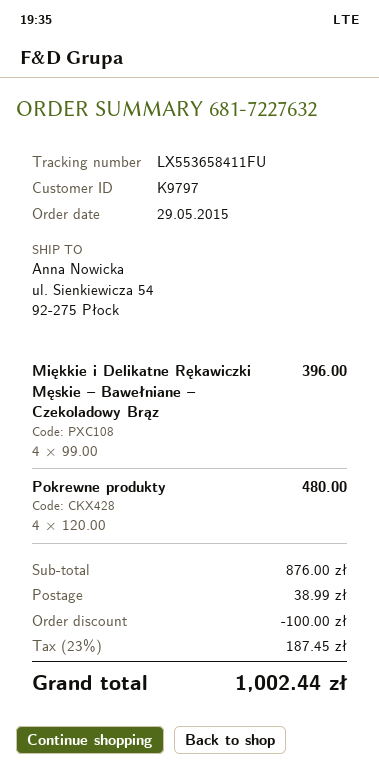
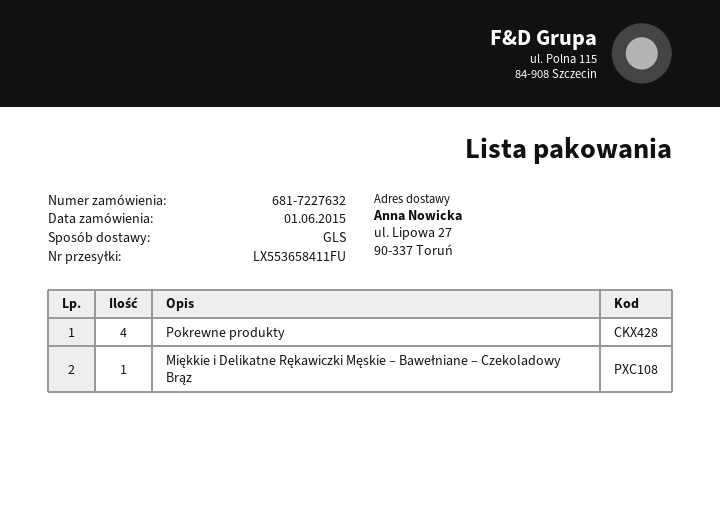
order date: 2015-05-29 -> 2015-06-01
ship to: ul. Sienkiewicza 54, 92-275 Płock -> ul. Lipowa 27, 90-337 Toruń
Miękkie i Delikatne Rękawiczki Męskie – Bawełniane – Czekoladowy Brąz: 4 -> 1

